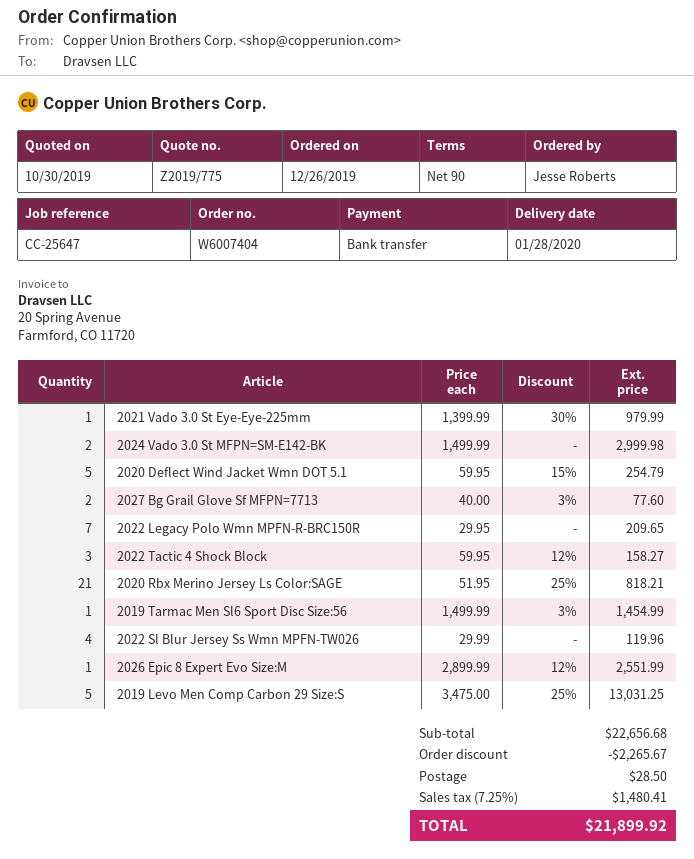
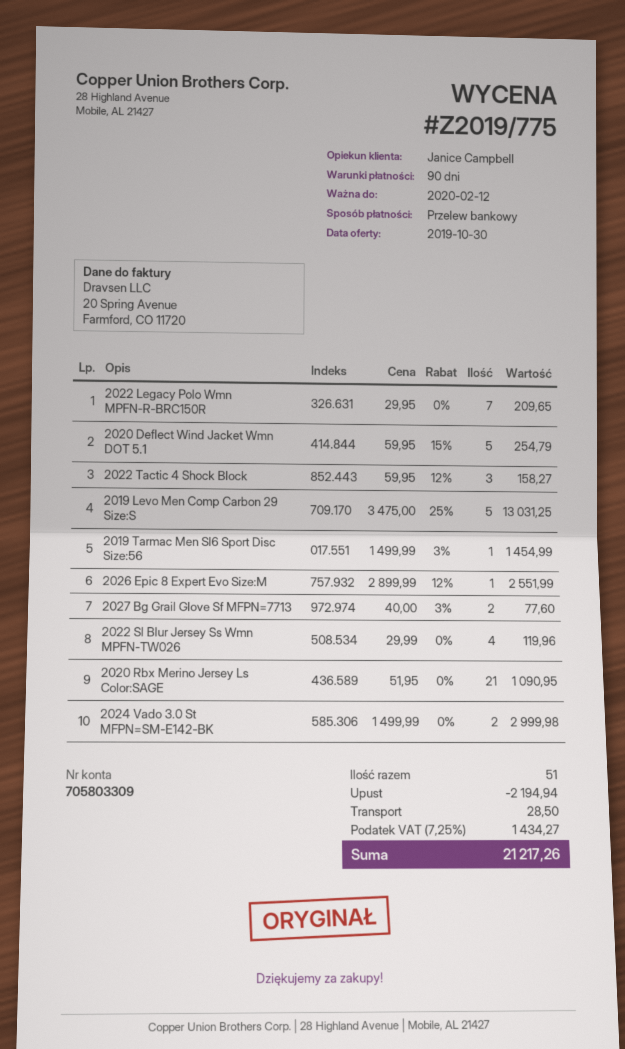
2021 Vado 3.0 St Eye-Eye-225mm: 1 x 1399.99 - 30% = 979.99 -> none
2020 Rbx Merino Jersey Ls Color:SAGE: 21 x 51.95 - 25% = 818.21 -> 21 x 51.95 = 1090.95
discount: 2265.67 -> 2194.94
tax: 7.25% = 1480.41 -> 7.25% = 1434.27
total: 21899.92 -> 21217.26

